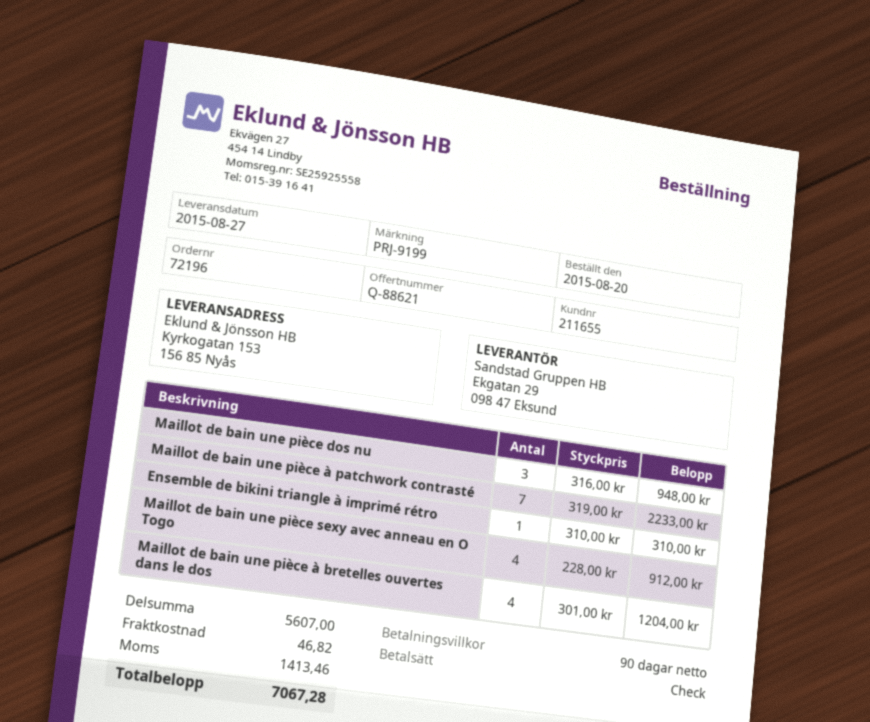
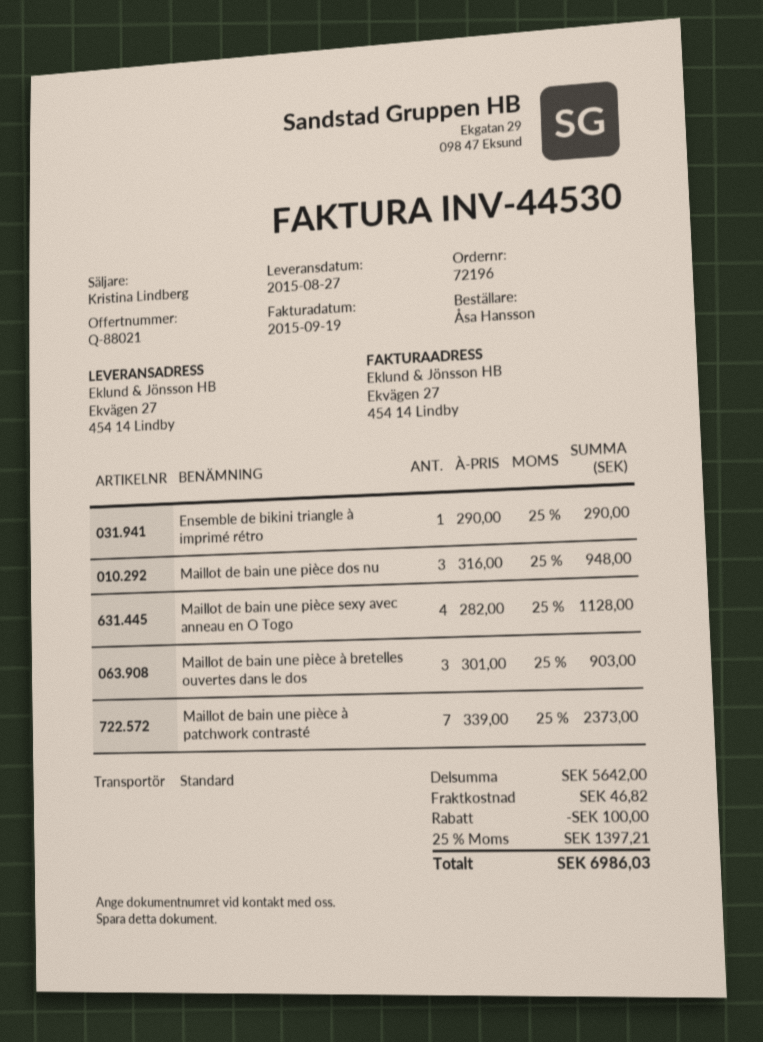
quote number: Q-88621 -> Q-88021
ship to: Kyrkogatan 153, 156 85 Nyås -> Ekvägen 27, 454 14 Lindby
Maillot de bain une pièce à patchwork contrasté: 7 x 319.00 = 2233.00 -> 7 x 339.00 = 2373.00
Ensemble de bikini triangle à imprimé rétro: 1 x 310.00 = 310.00 -> 1 x 290.00 = 290.00
Maillot de bain une pièce sexy avec anneau en O Togo: 4 x 228.00 = 912.00 -> 4 x 282.00 = 1128.00
Maillot de bain une pièce à bretelles ouvertes dans le dos: 4 x 301.00 = 1204.00 -> 3 x 301.00 = 903.00
subtotal: 5607.00 -> 5642.00
discount: none -> 100.00
tax: 1413.46 -> 1397.21
total: 7067.28 -> 6986.03

